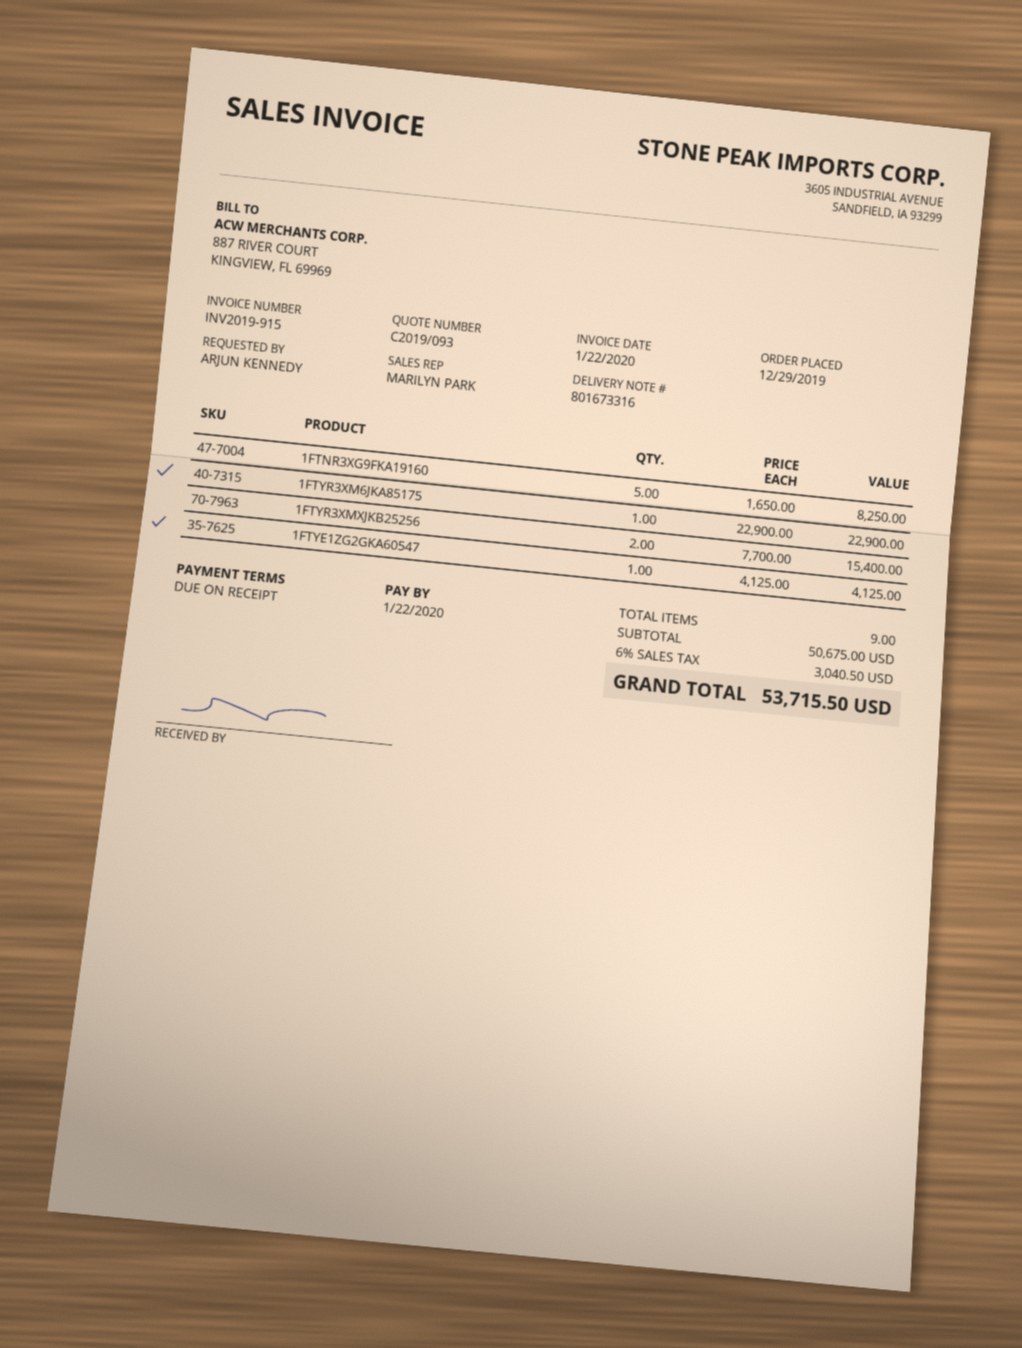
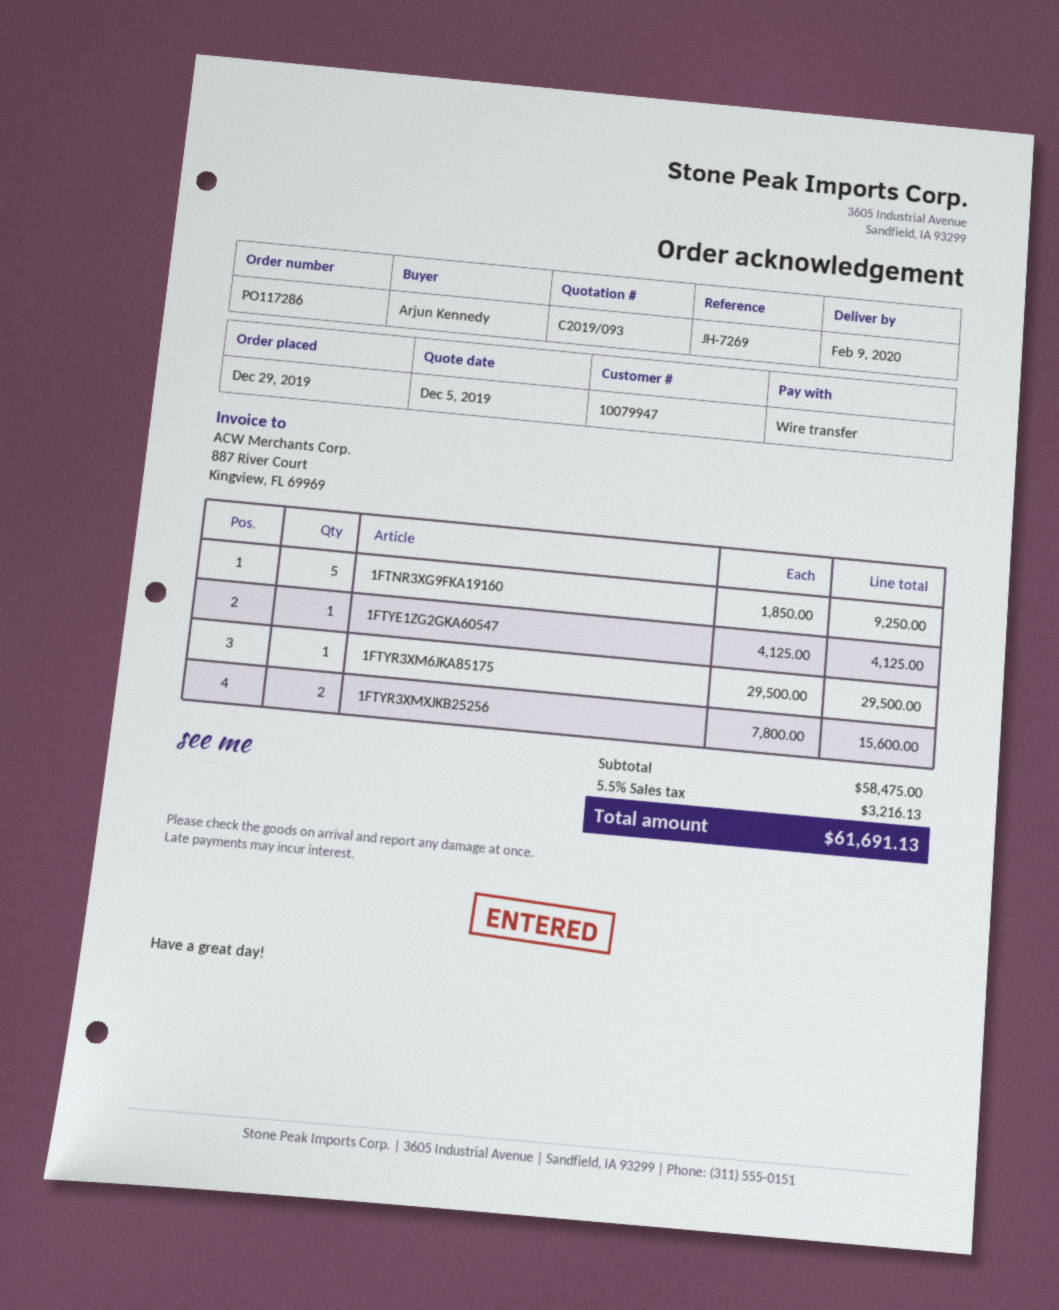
1FTNR3XG9FKA19160: 5 x 1650.00 = 8250.00 -> 5 x 1850.00 = 9250.00
1FTYR3XM6JKA85175: 1 x 22900.00 = 22900.00 -> 1 x 29500.00 = 29500.00
1FTYR3XMXJKB25256: 2 x 7700.00 = 15400.00 -> 2 x 7800.00 = 15600.00
subtotal: 50675.00 -> 58475.00
tax: 6% = 3040.50 -> 5.5% = 3216.13
total: 53715.50 -> 61691.13

